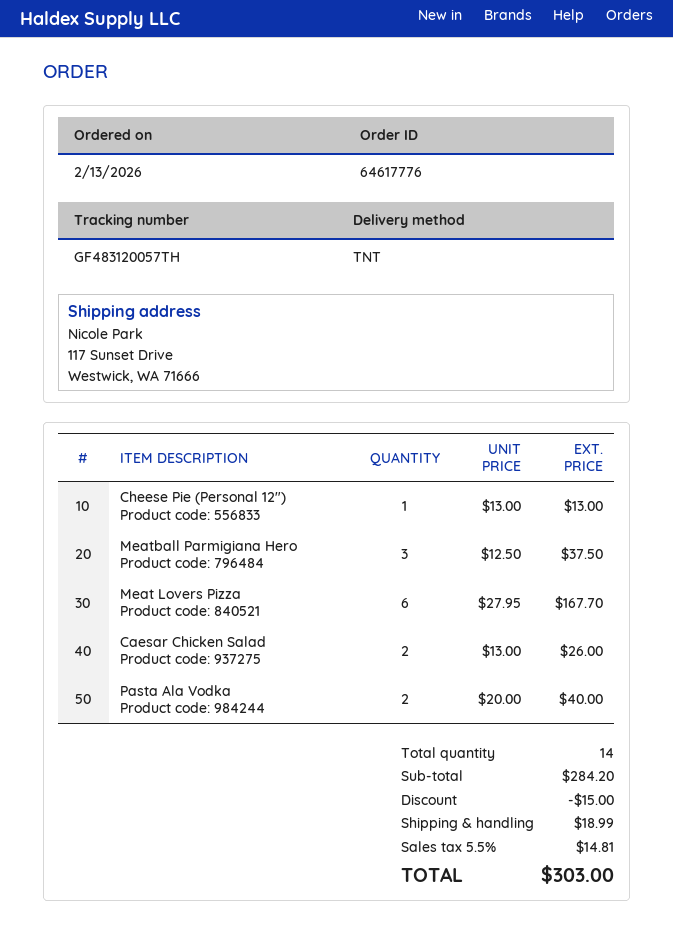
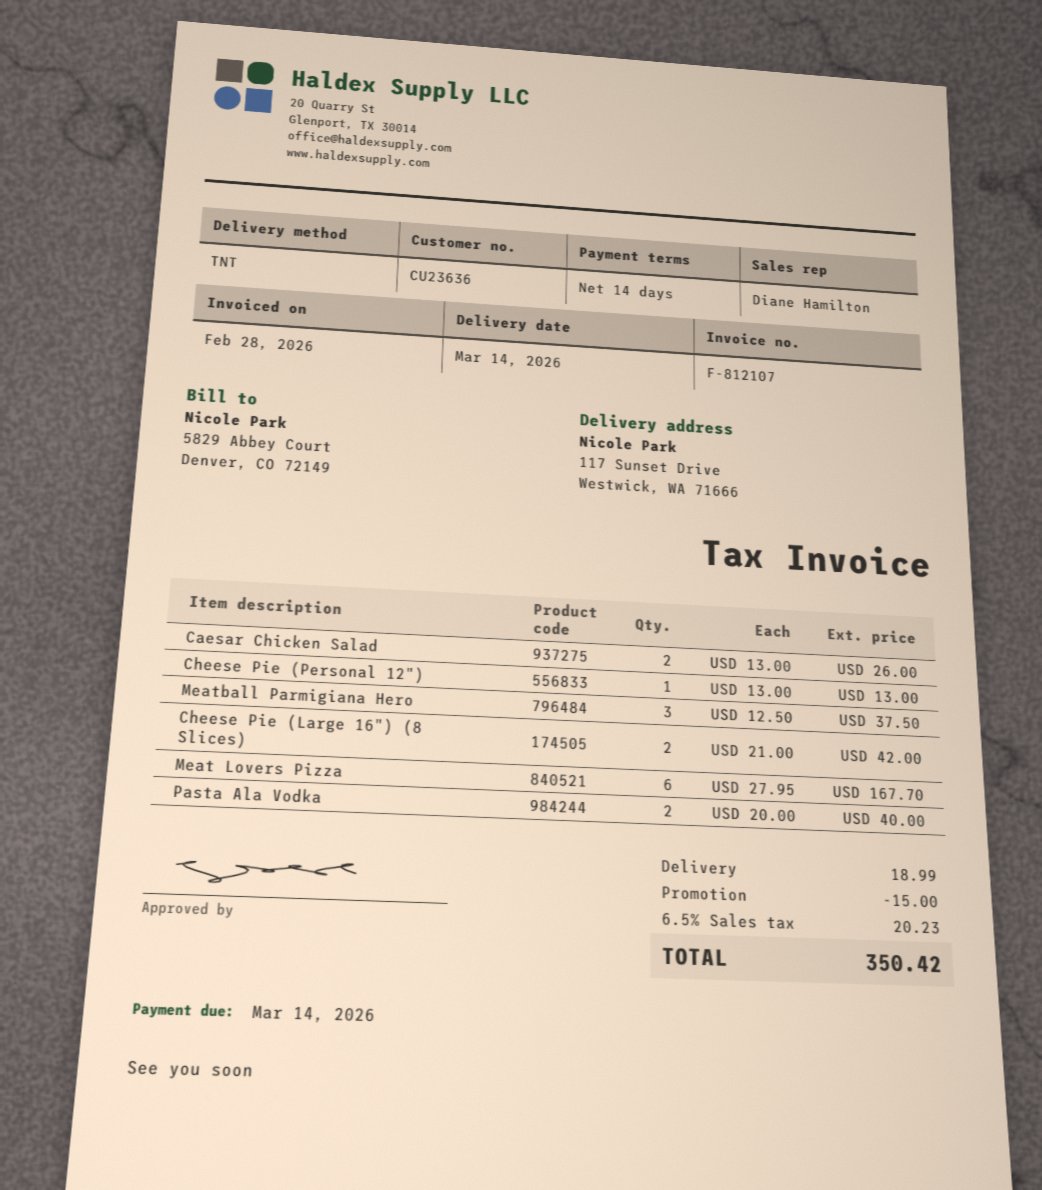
Cheese Pie (Large 16") (8 Slices): none -> 2 x 21.00 = 42.00
tax: 5.5% = 14.81 -> 6.5% = 20.23
total: 303.00 -> 350.42

